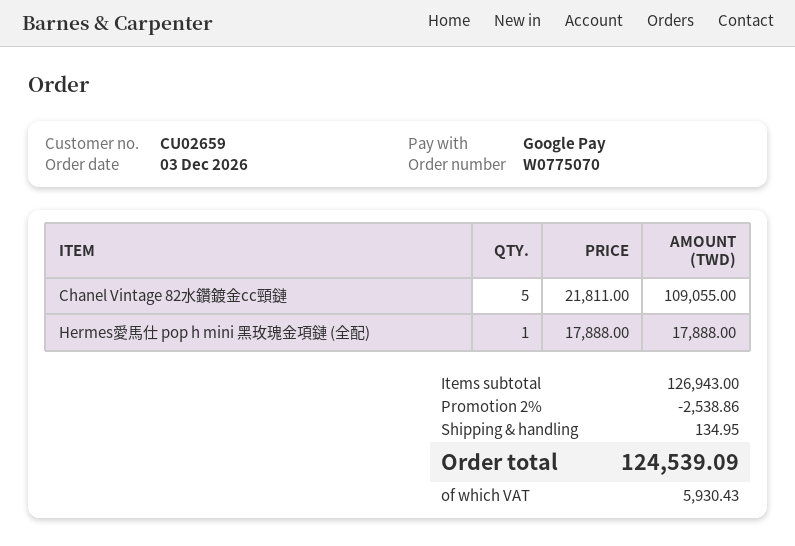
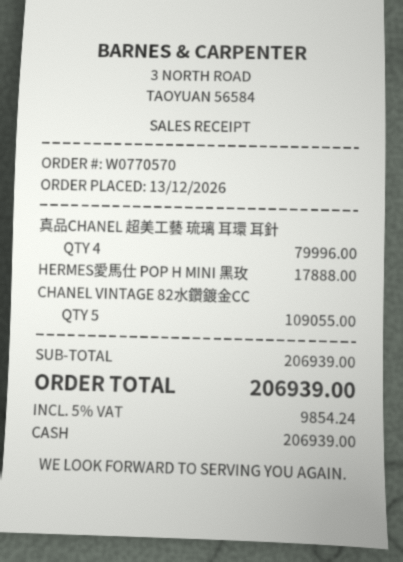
order number: W0775070 -> W0770570
order date: 2026-12-03 -> 2026-12-13
payment method: Google Pay -> cash
真品CHANEL 超美工藝 琉璃 耳環 耳針: none -> 4 for 79996.00
subtotal: 126943.00 -> 206939.00
discount: 2% = 2538.86 -> none
shipping: 134.95 -> none
tax: 5930.43 -> 9854.24
total: 124539.09 -> 206939.00

